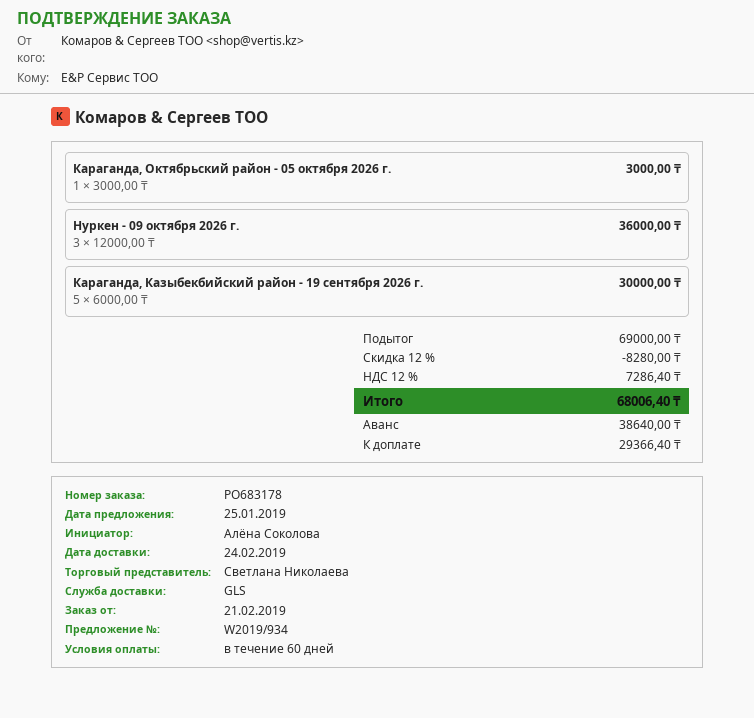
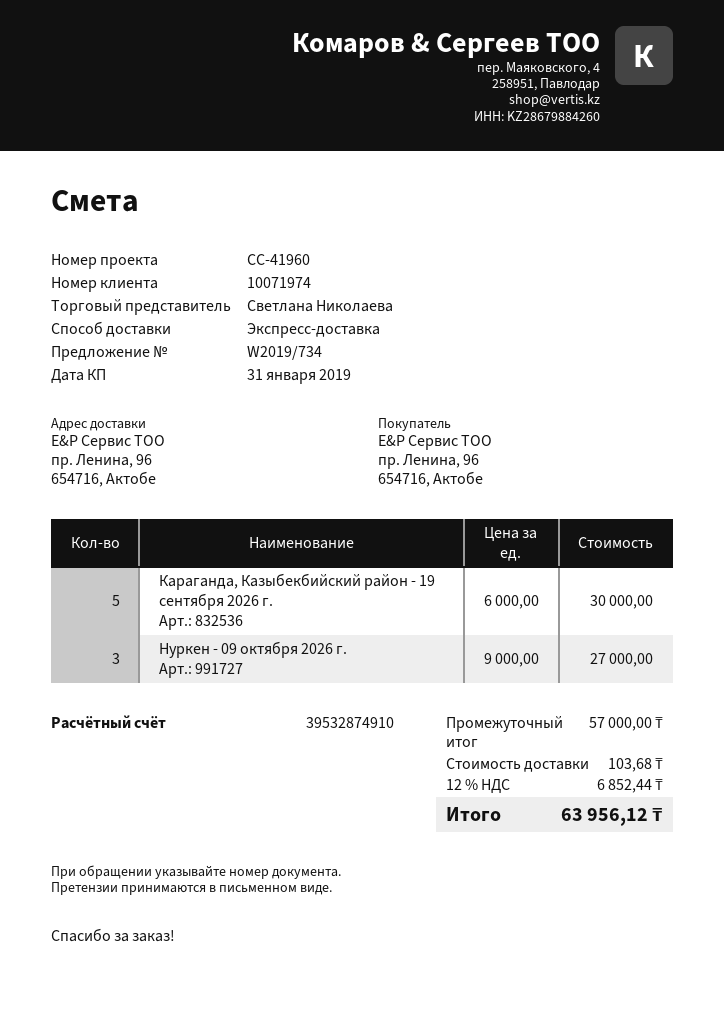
quote number: W2019/934 -> W2019/734
quote date: 2019-01-25 -> 2019-01-31
shipping method: GLS -> express
Караганда, Октябрьский район - 05 октября 2026 г.: 1 x 3000.00 = 3000.00 -> none
Нуркен - 09 октября 2026 г.: 3 x 12000.00 = 36000.00 -> 3 x 9000.00 = 27000.00
subtotal: 69000.00 -> 57000.00
discount: 12% = 8280.00 -> none
shipping: none -> 103.68
tax: 12% = 7286.40 -> 12% = 6852.44
total: 68006.40 -> 63956.12

